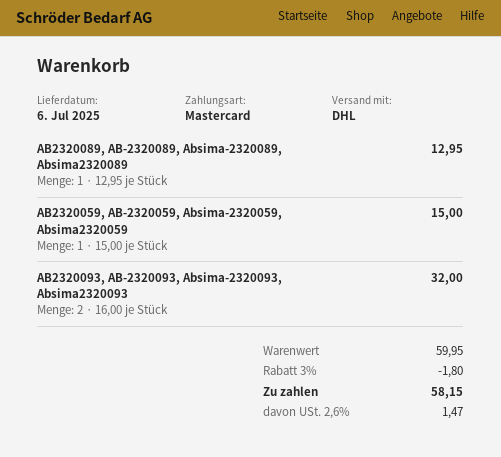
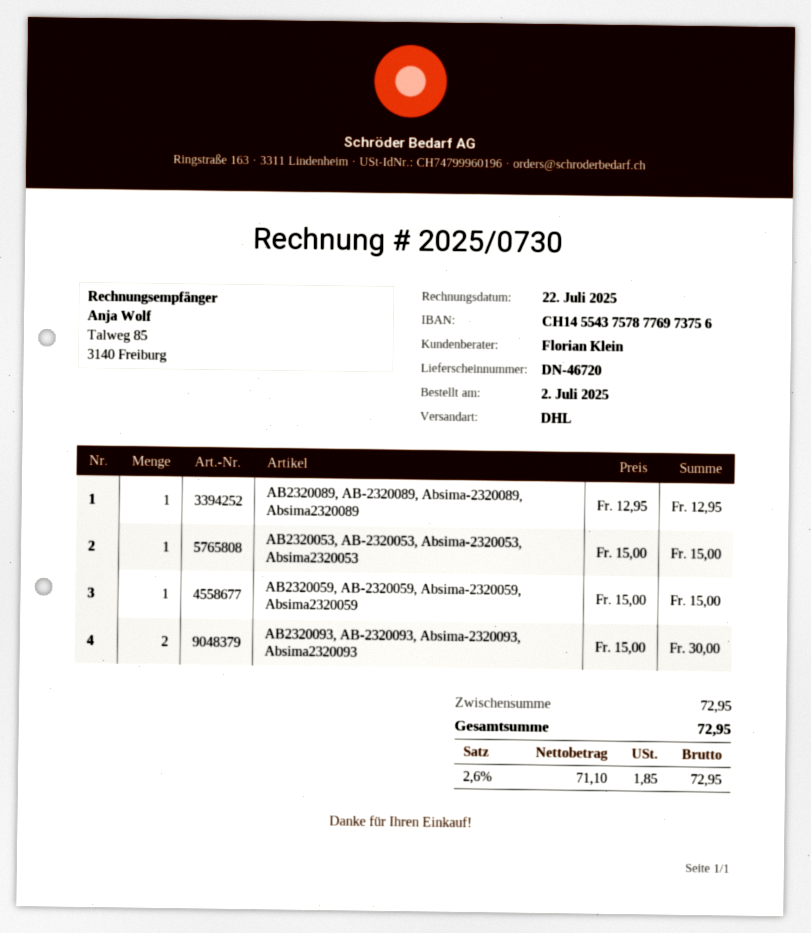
AB2320093, AB-2320093, Absima-2320093, Absima2320093: 2 x 16.00 = 32.00 -> 2 x 15.00 = 30.00
AB2320053, AB-2320053, Absima-2320053, Absima2320053: none -> 1 x 15.00 = 15.00
subtotal: 59.95 -> 72.95
discount: 3% = 1.80 -> none
tax: 2.6% = 1.47 -> 2.6% = 1.85
total: 58.15 -> 72.95

